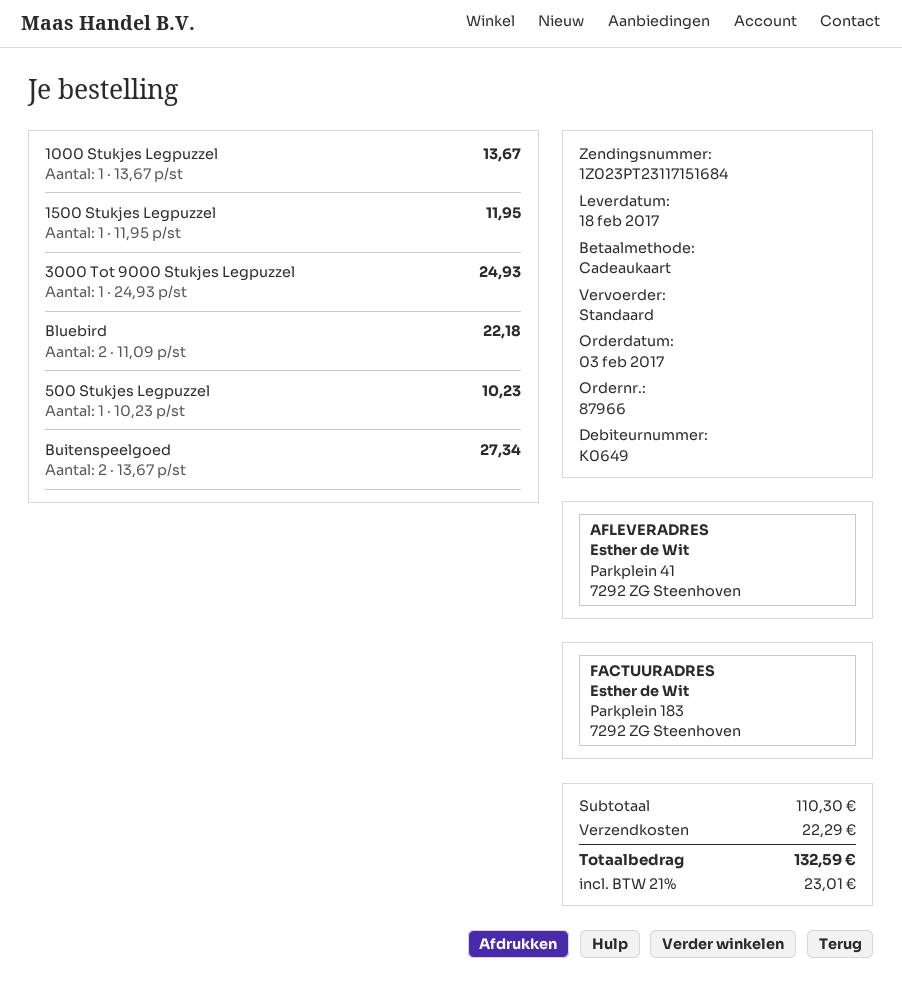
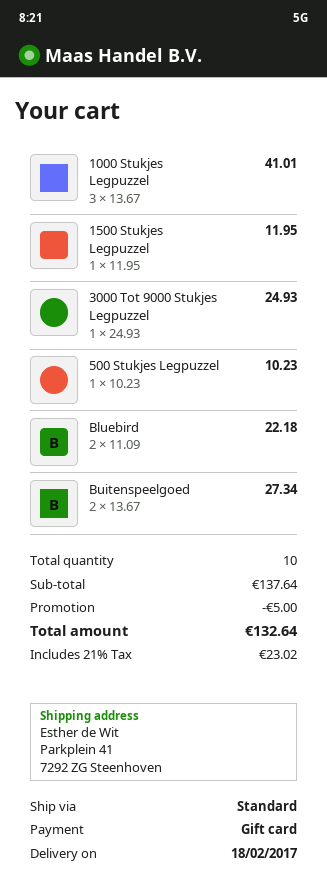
1000 Stukjes Legpuzzel: 1 x 13.67 = 13.67 -> 3 x 13.67 = 41.01
subtotal: 110.30 -> 137.64
discount: none -> 5.00
shipping: 22.29 -> none
tax: 21% = 23.01 -> 21% = 23.02
total: 132.59 -> 132.64

